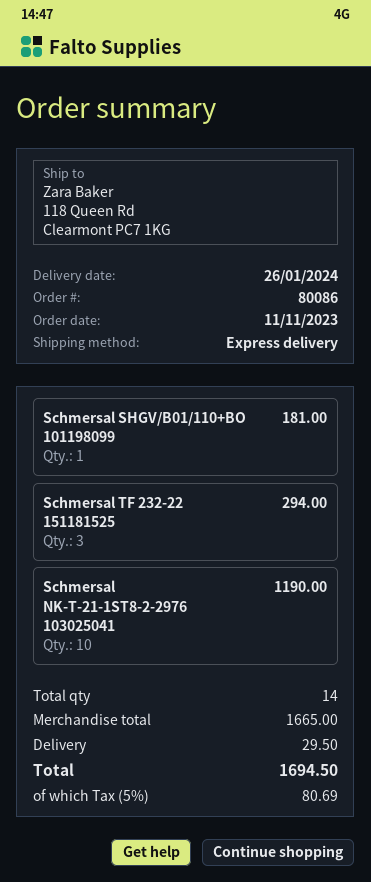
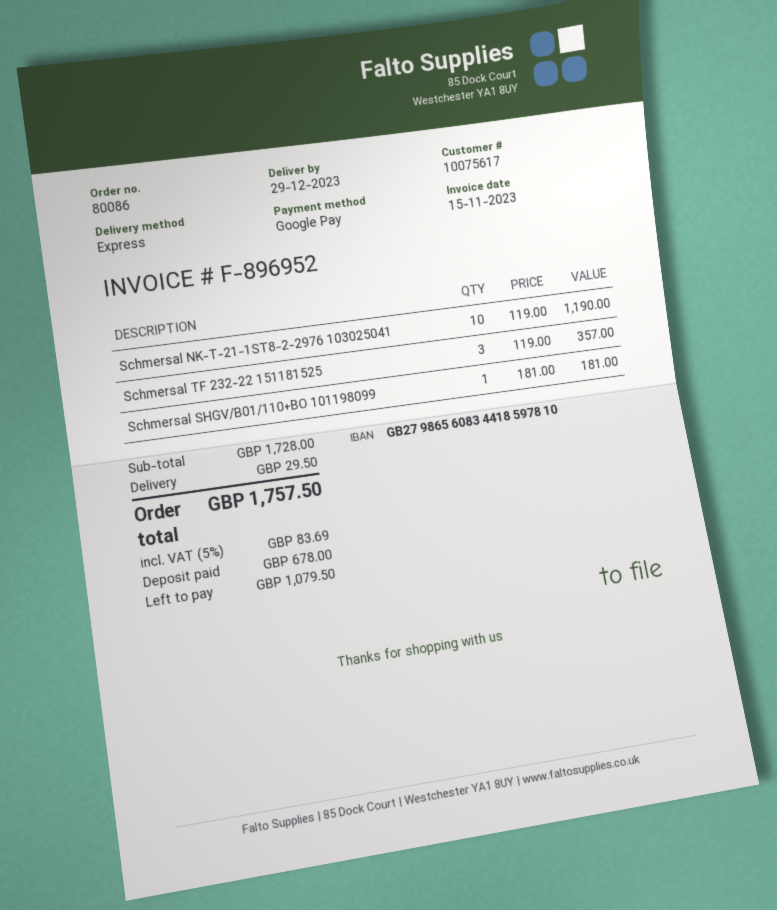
delivery date: 2024-01-26 -> 2023-12-29
Schmersal TF 232-22 151181525: 3 for 294.00 -> 3 for 357.00
subtotal: 1665.00 -> 1728.00
tax: 5% = 80.69 -> 5% = 83.69
total: 1694.50 -> 1757.50

